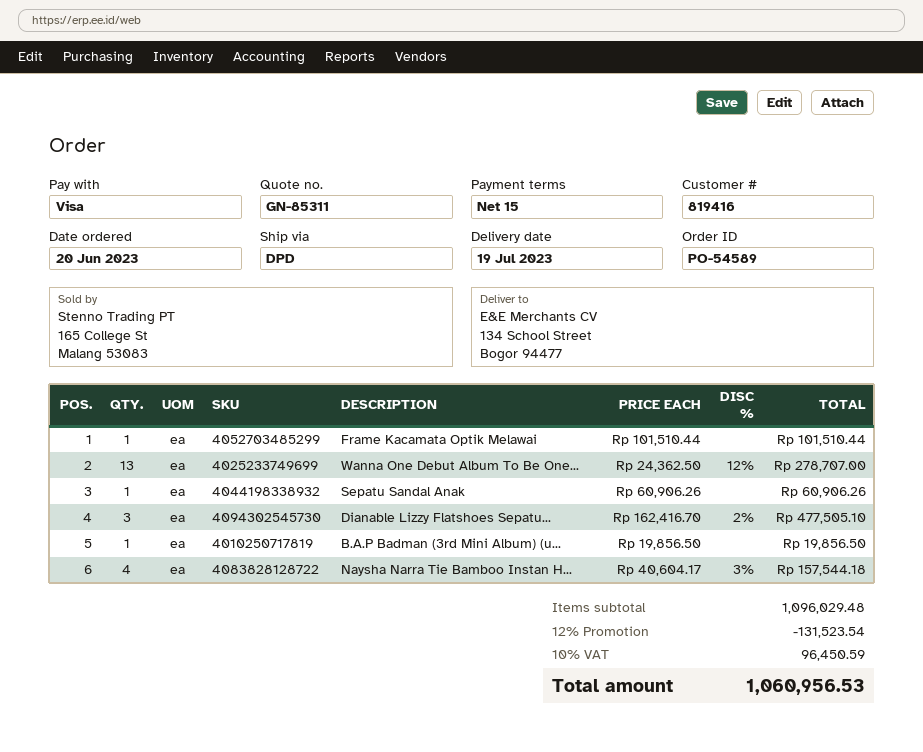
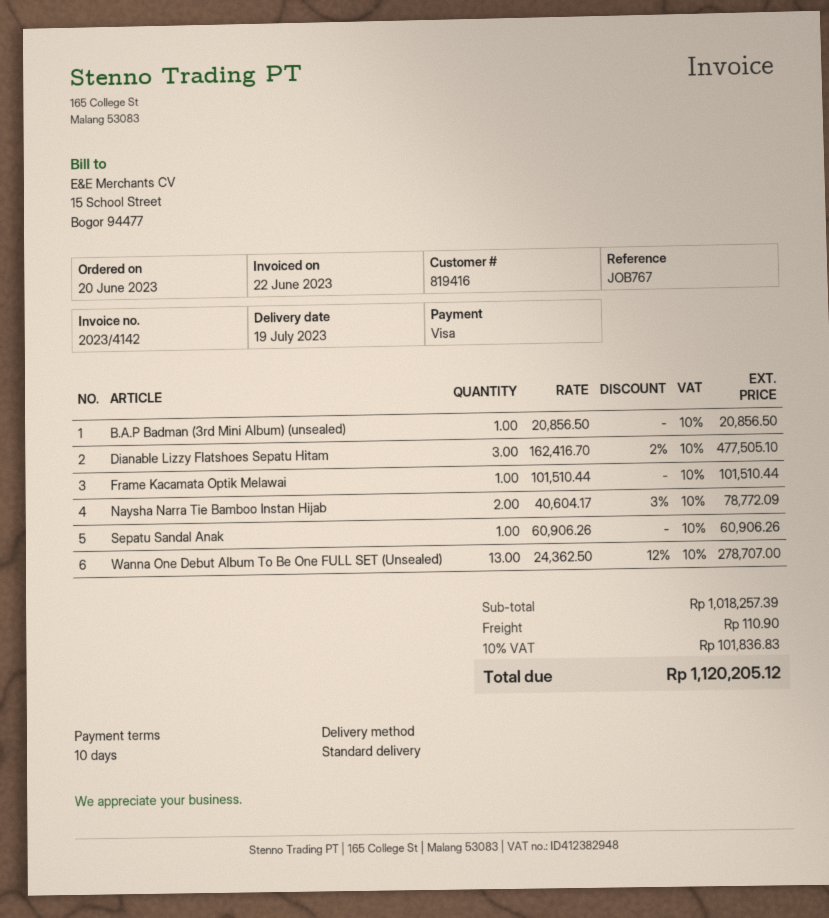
payment terms: 15 days -> 10 days
shipping method: DPD -> standard
B.A.P Badman (3rd Mini Album) (u...: 1 x 19856.50 = 19856.50 -> 1 x 20856.50 = 20856.50
Naysha Narra Tie Bamboo Instan H...: 4 x 40604.17 - 3% = 157544.18 -> 2 x 40604.17 - 3% = 78772.09
subtotal: 1096029.48 -> 1018257.39
discount: 12% = 131523.54 -> none
shipping: none -> 110.90
tax: 10% = 96450.59 -> 10% = 101836.83
total: 1060956.53 -> 1120205.12

